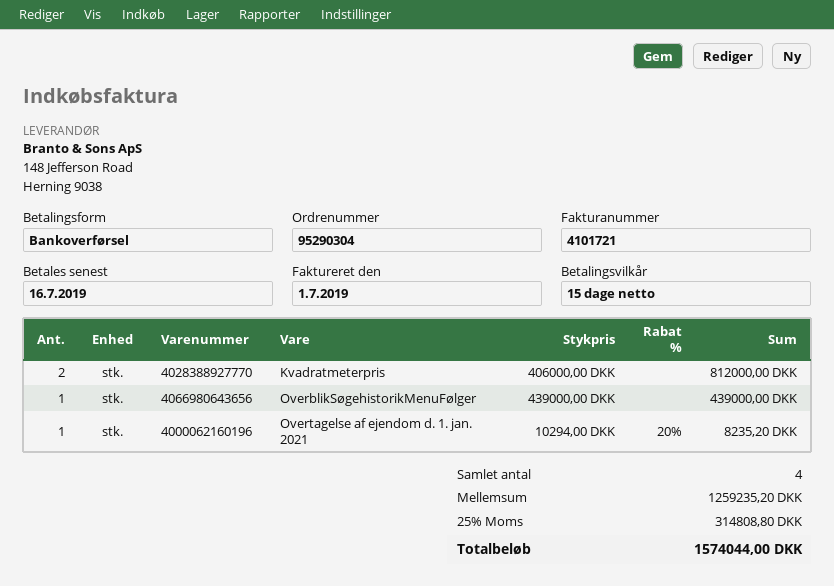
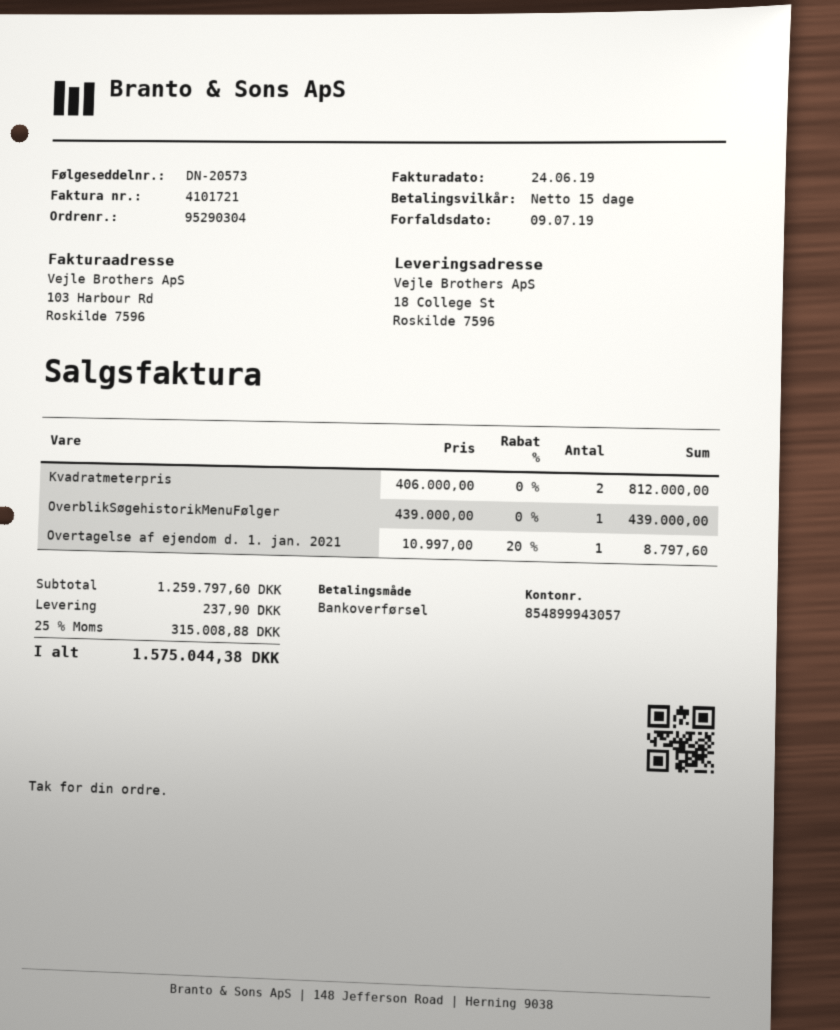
invoice date: 2019-07-01 -> 2019-06-24
due date: 2019-07-16 -> 2019-07-09
Overtagelse af ejendom d. 1. jan. 2021: 1 x 10294.00 - 20% = 8235.20 -> 1 x 10997.00 - 20% = 8797.60
subtotal: 1259235.20 -> 1259797.60
shipping: none -> 237.90
tax: 25% = 314808.80 -> 25% = 315008.88
total: 1574044.00 -> 1575044.38

